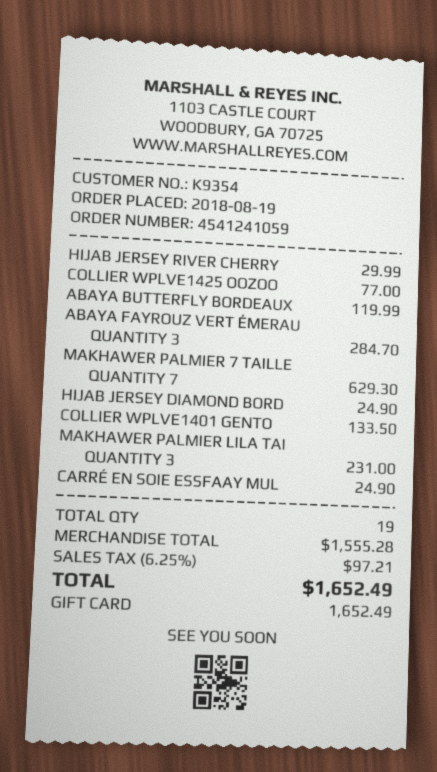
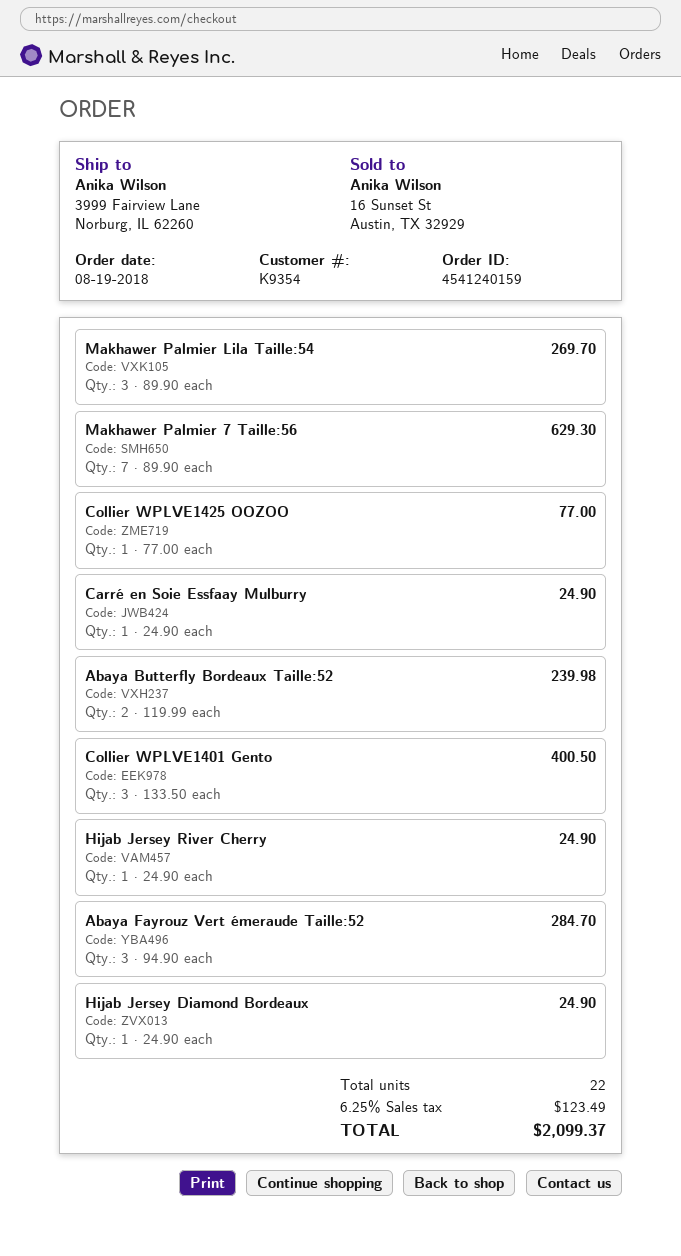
order number: 4541241059 -> 4541240159
HIJAB JERSEY RIVER CHERRY: 1 for 29.99 -> 1 for 24.90
ABAYA BUTTERFLY BORDEAUX: 1 for 119.99 -> 2 for 239.98
COLLIER WPLVE1401 GENTO: 1 for 133.50 -> 3 for 400.50
MAKHAWER PALMIER LILA TAI: 3 for 231.00 -> 3 for 269.70
total quantity: 19 -> 22
tax: 6.25% = 97.21 -> 6.25% = 123.49
total: 1652.49 -> 2099.37

